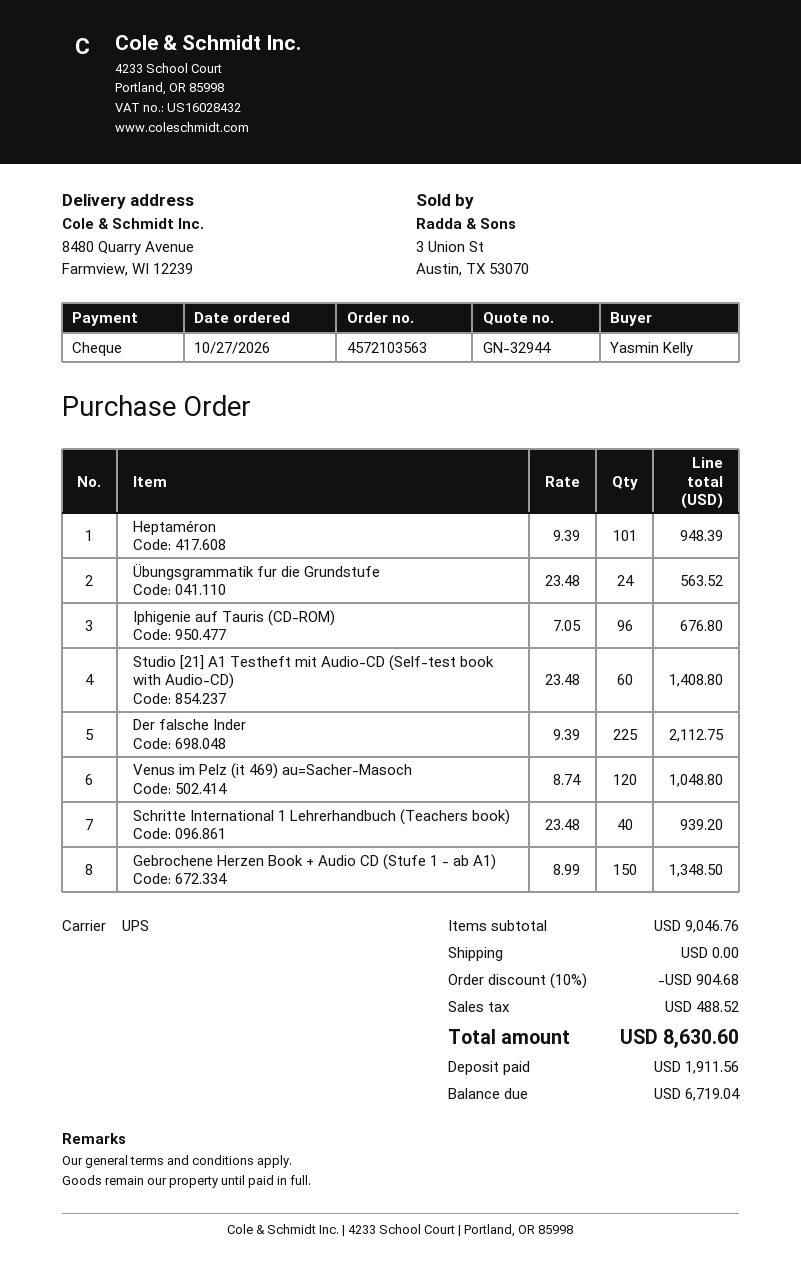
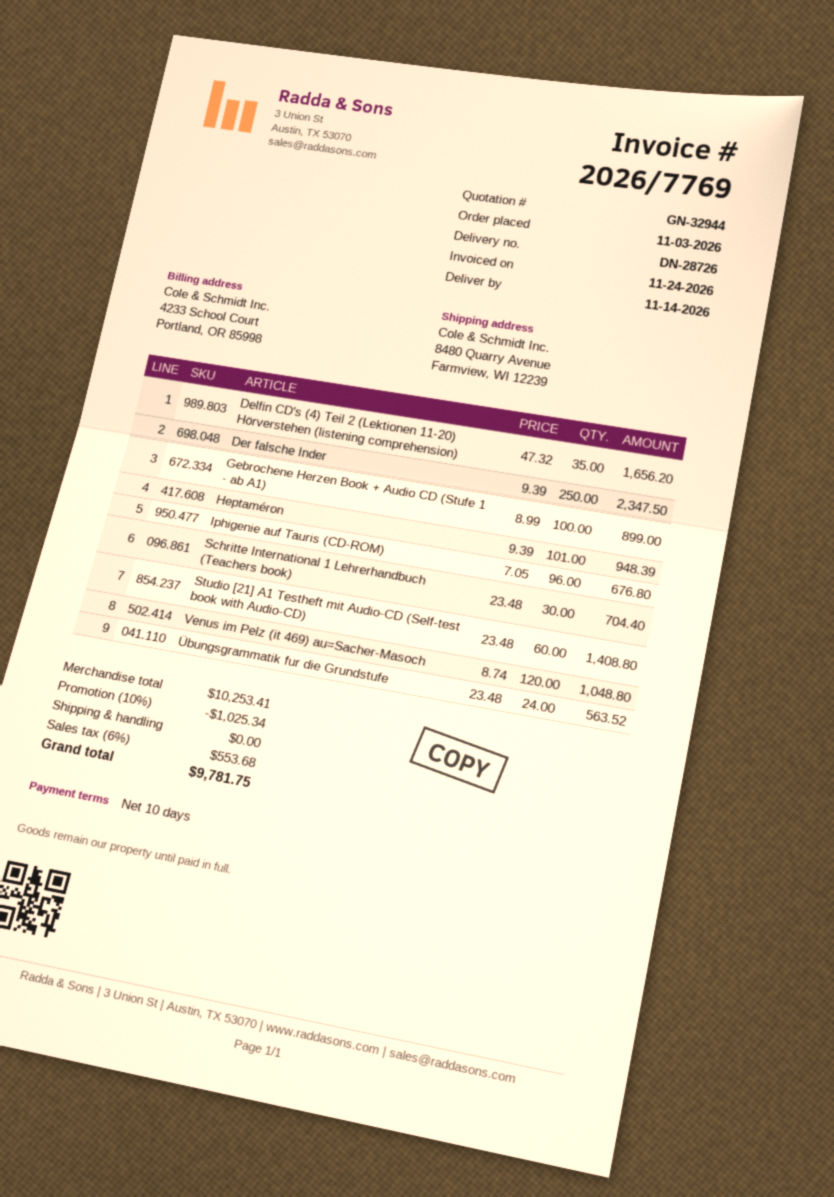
order date: 2026-10-27 -> 2026-11-03
Der falsche Inder: 225 x 9.39 = 2112.75 -> 250 x 9.39 = 2347.50
Schritte International 1 Lehrerhandbuch (Teachers book): 40 x 23.48 = 939.20 -> 30 x 23.48 = 704.40
Gebrochene Herzen Book + Audio CD (Stufe 1 - ab A1): 150 x 8.99 = 1348.50 -> 100 x 8.99 = 899.00
Delfin CD's (4) Teil 2 (Lektionen 11-20) Hörverstehen (listening comprehension): none -> 35 x 47.32 = 1656.20
subtotal: 9046.76 -> 10253.41
discount: 10% = 904.68 -> 10% = 1025.34
tax: 488.52 -> 553.68
total: 8630.60 -> 9781.75

